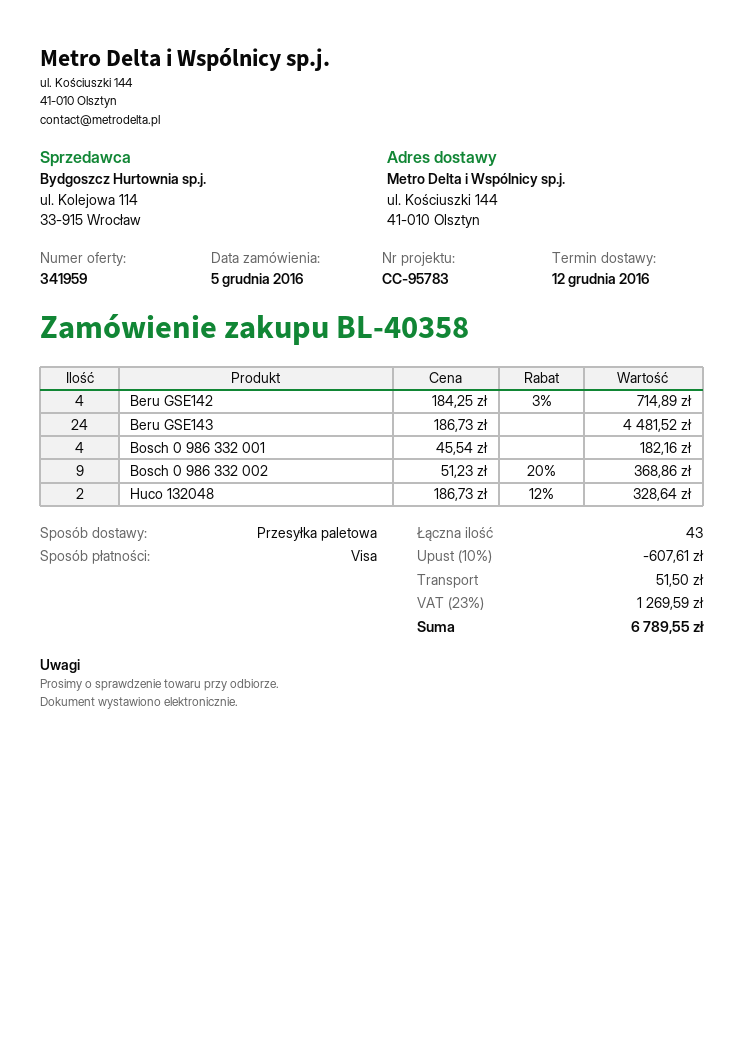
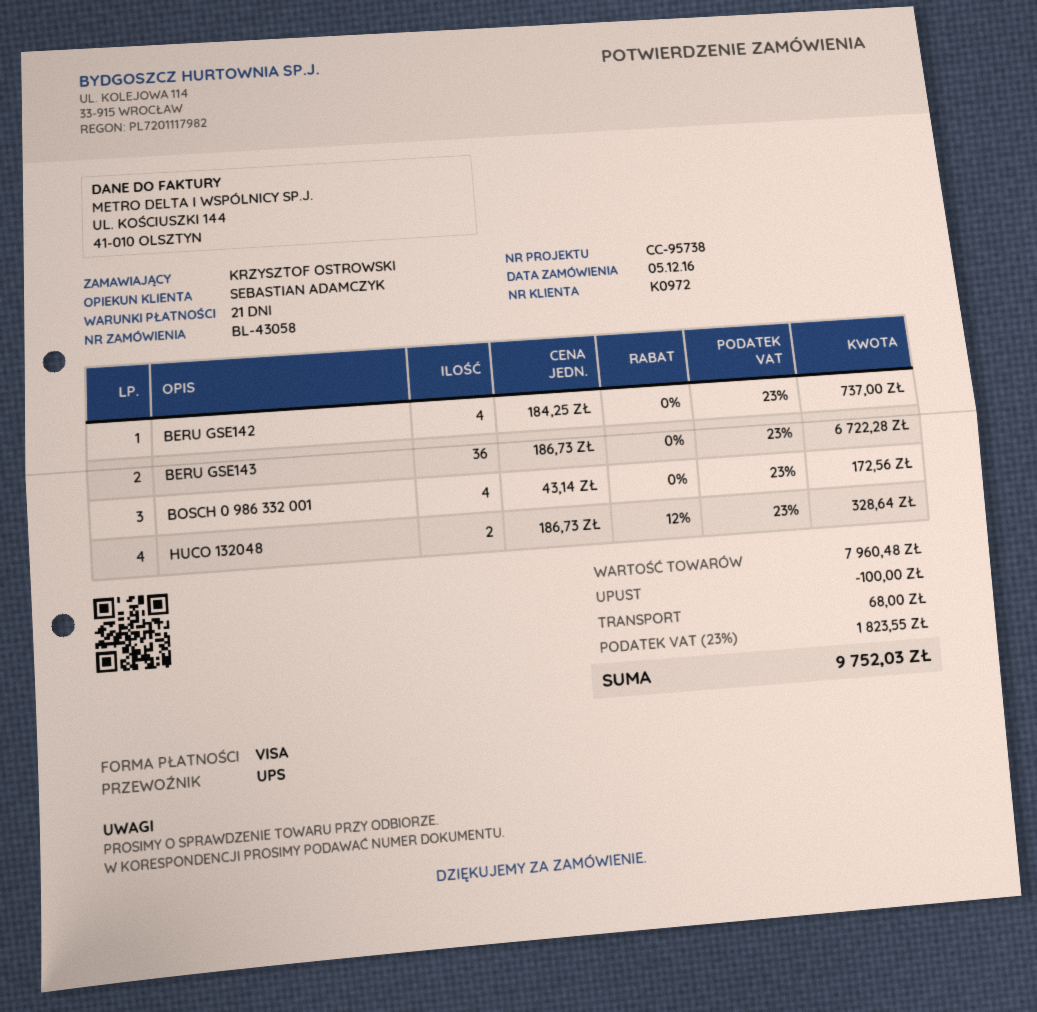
order number: BL-40358 -> BL-43058
reference: CC-95783 -> CC-95738
shipping method: pallet freight -> UPS
Beru GSE142: 4 x 184.25 - 3% = 714.89 -> 4 x 184.25 = 737.00
Beru GSE143: 24 x 186.73 = 4481.52 -> 36 x 186.73 = 6722.28
Bosch 0 986 332 001: 4 x 45.54 = 182.16 -> 4 x 43.14 = 172.56
Bosch 0 986 332 002: 9 x 51.23 - 20% = 368.86 -> none
discount: 607.61 -> 100.00
shipping: 51.50 -> 68.00
tax: 23% = 1269.59 -> 23% = 1823.55
total: 6789.55 -> 9752.03

